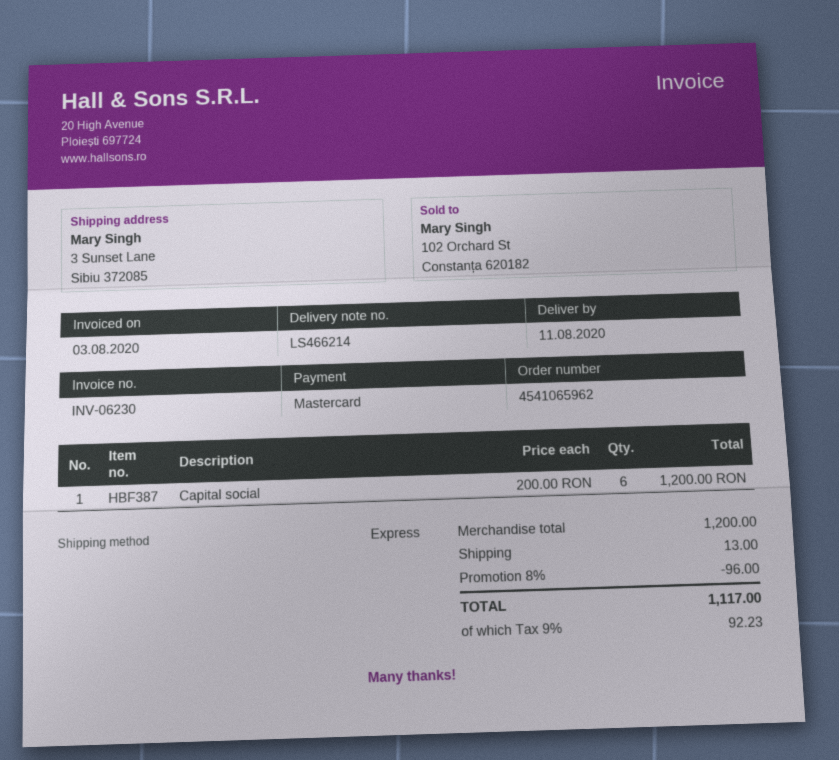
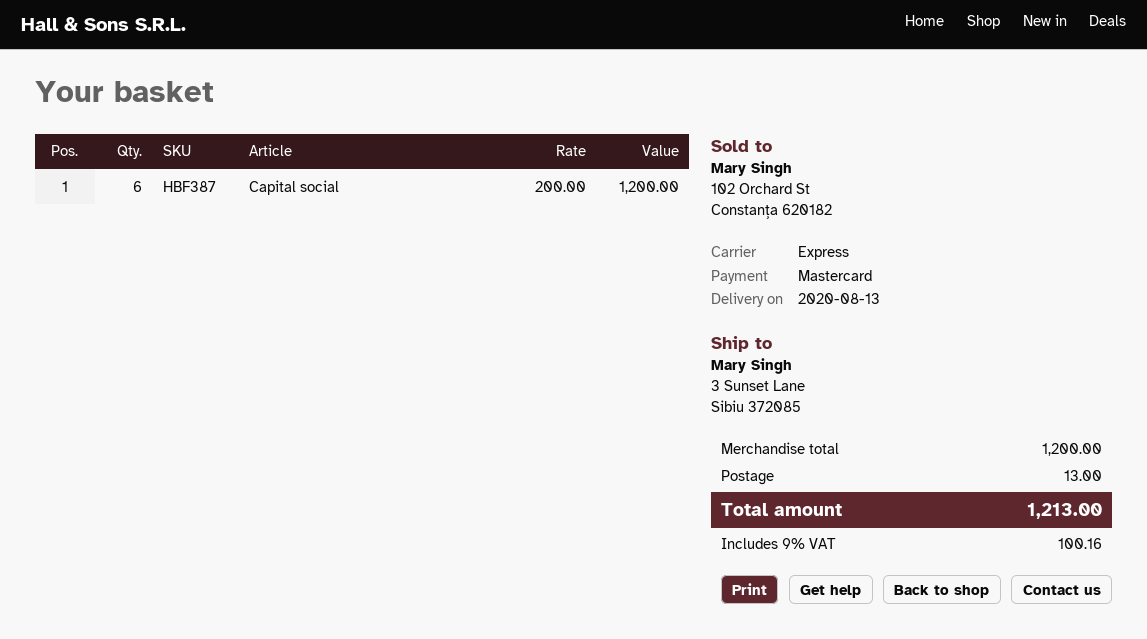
delivery date: 2020-08-11 -> 2020-08-13
discount: 8% = 96.00 -> none
tax: 9% = 92.23 -> 9% = 100.16
total: 1117.00 -> 1213.00

